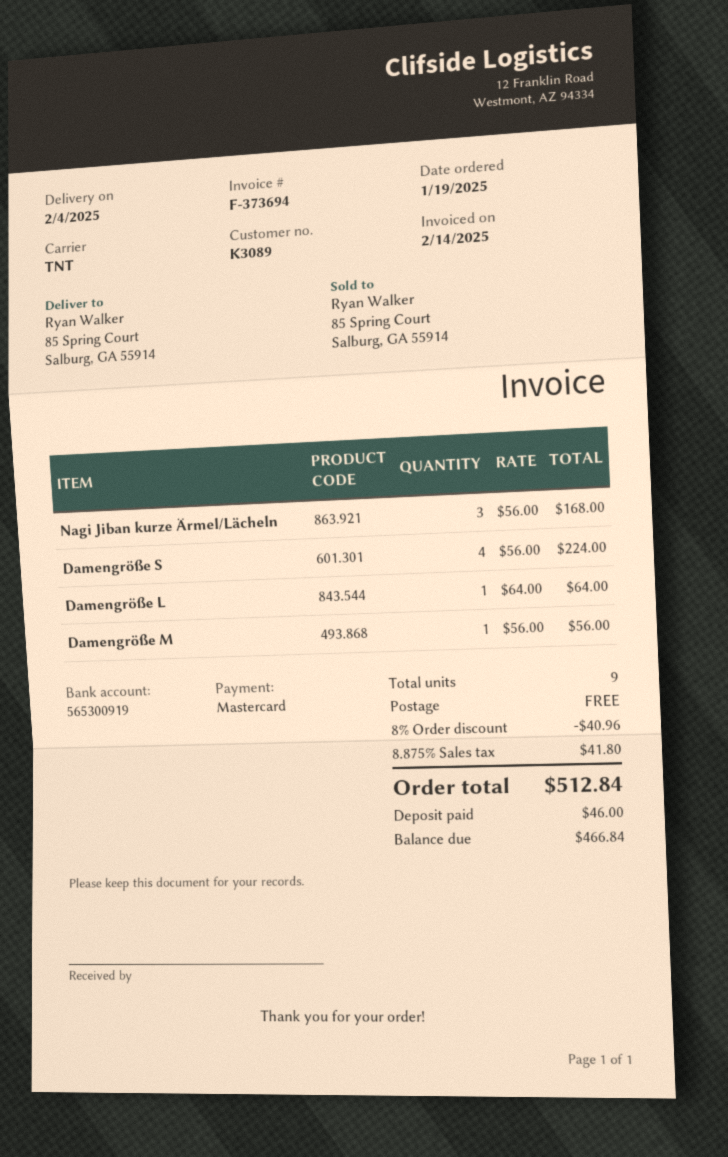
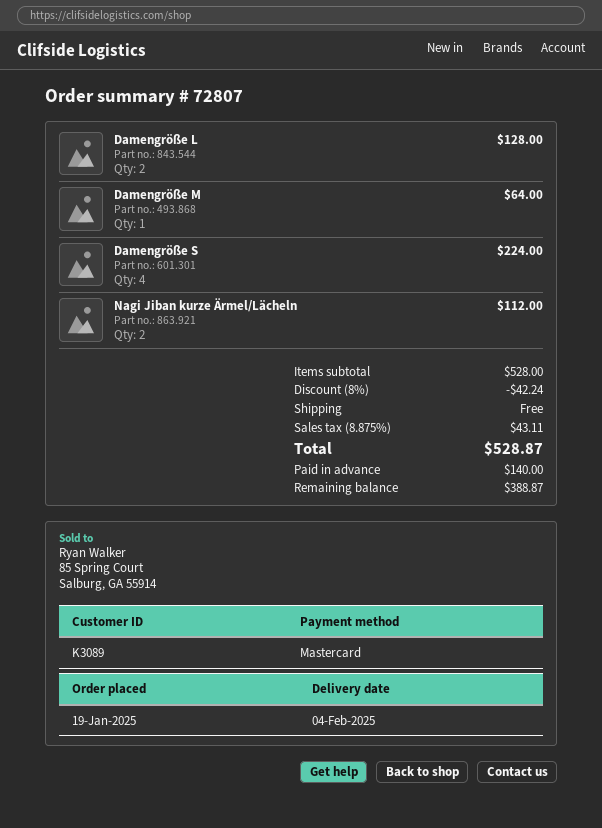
Nagi Jiban kurze Ärmel/Lächeln: 3 for 168.00 -> 2 for 112.00
Damengröße L: 1 for 64.00 -> 2 for 128.00
Damengröße M: 1 for 56.00 -> 1 for 64.00
discount: 8% = 40.96 -> 8% = 42.24
tax: 8.875% = 41.80 -> 8.875% = 43.11
total: 512.84 -> 528.87
deposit: 46.00 -> 140.00
balance: 466.84 -> 388.87

